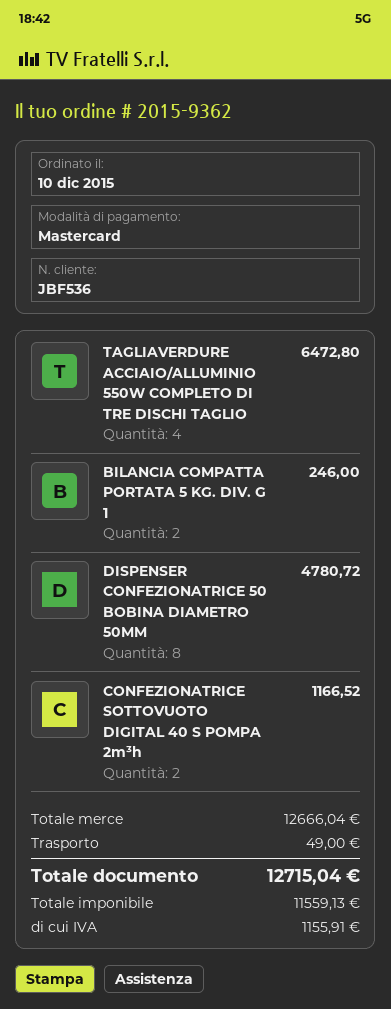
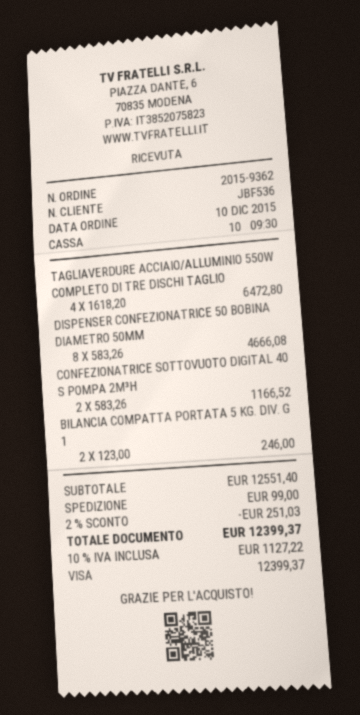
payment method: Mastercard -> Visa
DISPENSER CONFEZIONATRICE 50 BOBINA DIAMETRO 50MM: 8 for 4780.72 -> 8 for 4666.08
subtotal: 12666.04 -> 12551.40
discount: none -> 2% = 251.03
shipping: 49.00 -> 99.00
tax: 1155.91 -> 1127.22
total: 12715.04 -> 12399.37

